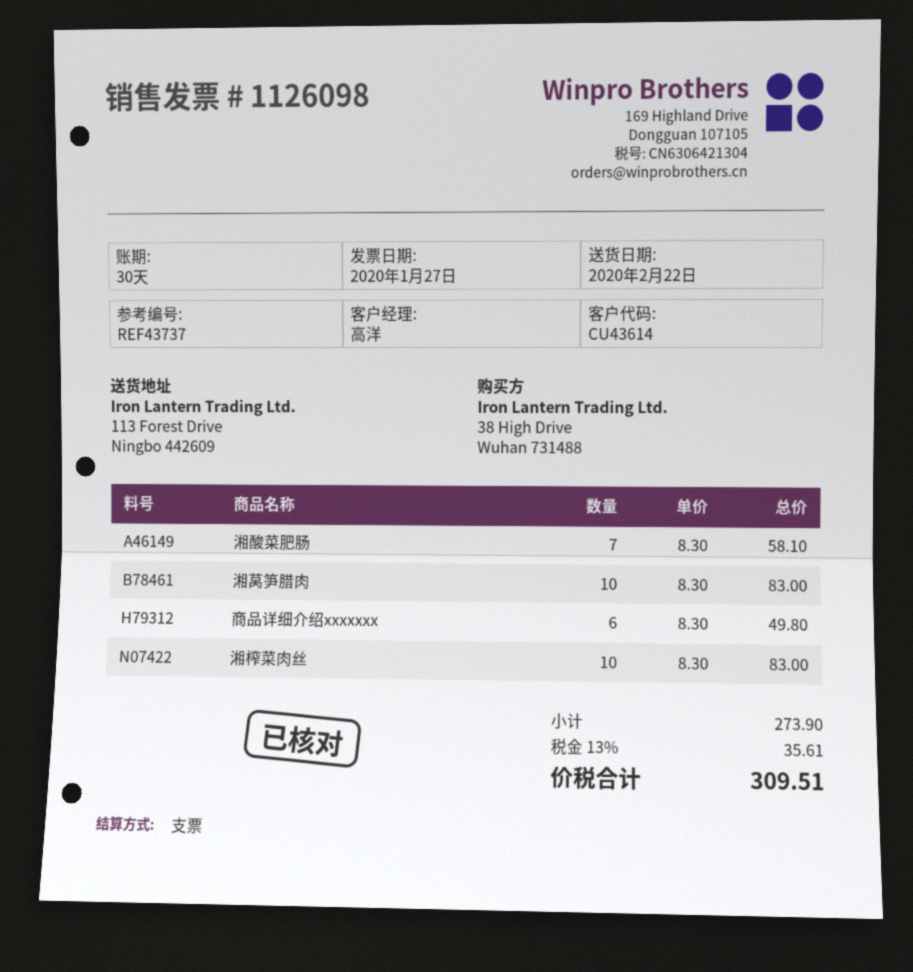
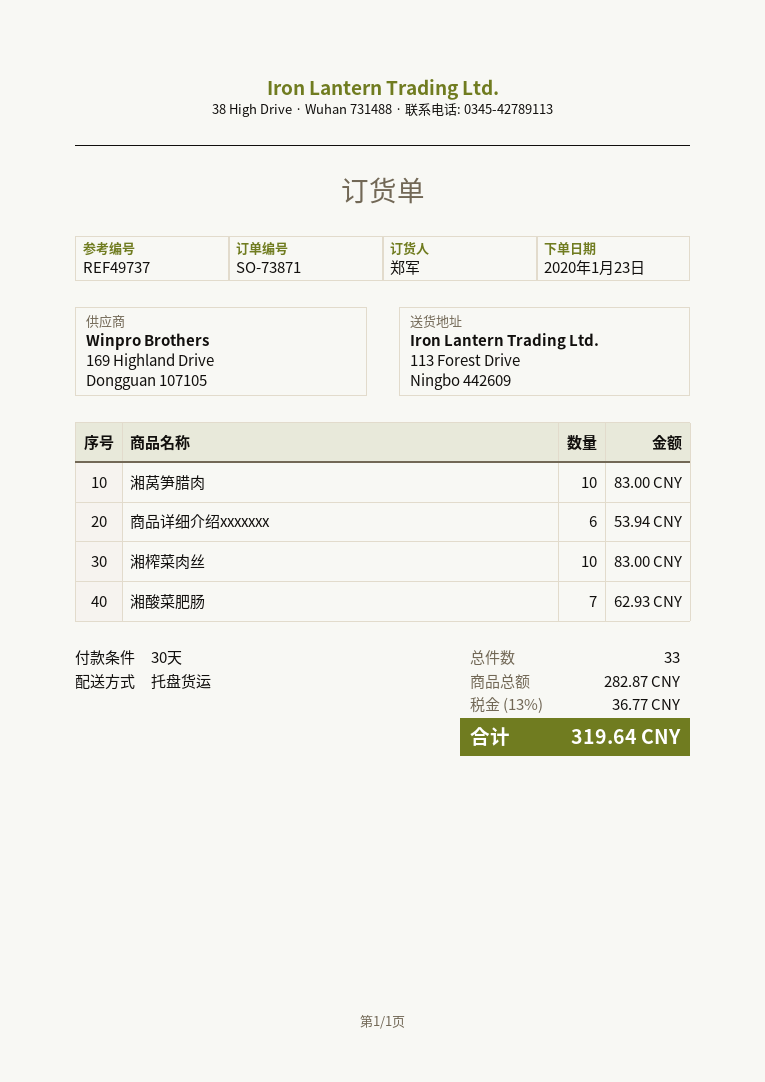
reference: REF43737 -> REF49737
湘酸菜肥肠: 7 for 58.10 -> 7 for 62.93
商品详细介绍xxxxxxx: 6 for 49.80 -> 6 for 53.94
subtotal: 273.90 -> 282.87
tax: 13% = 35.61 -> 13% = 36.77
total: 309.51 -> 319.64

